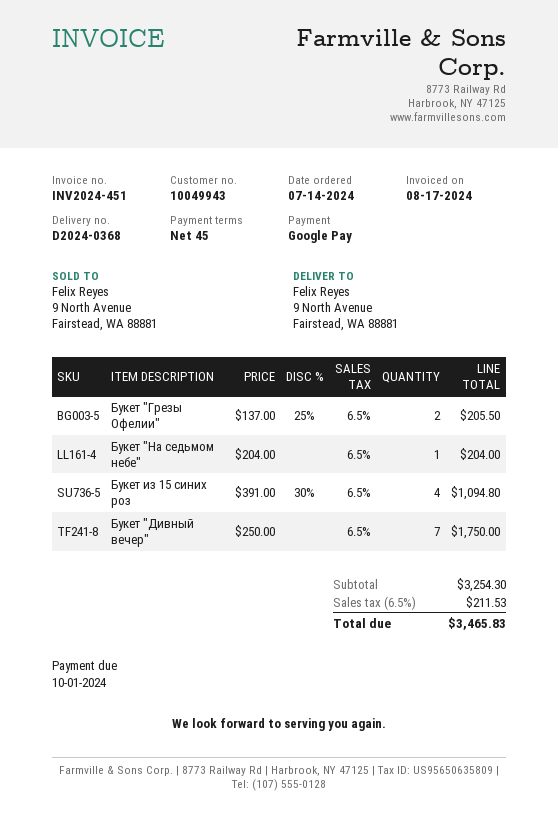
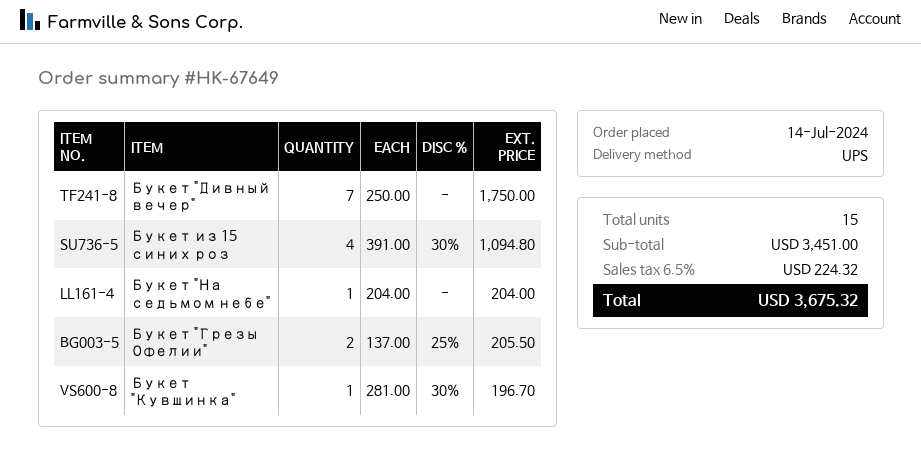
Букет "Кувшинка": none -> 1 x 281.00 - 30% = 196.70
subtotal: 3254.30 -> 3451.00
tax: 6.5% = 211.53 -> 6.5% = 224.32
total: 3465.83 -> 3675.32

